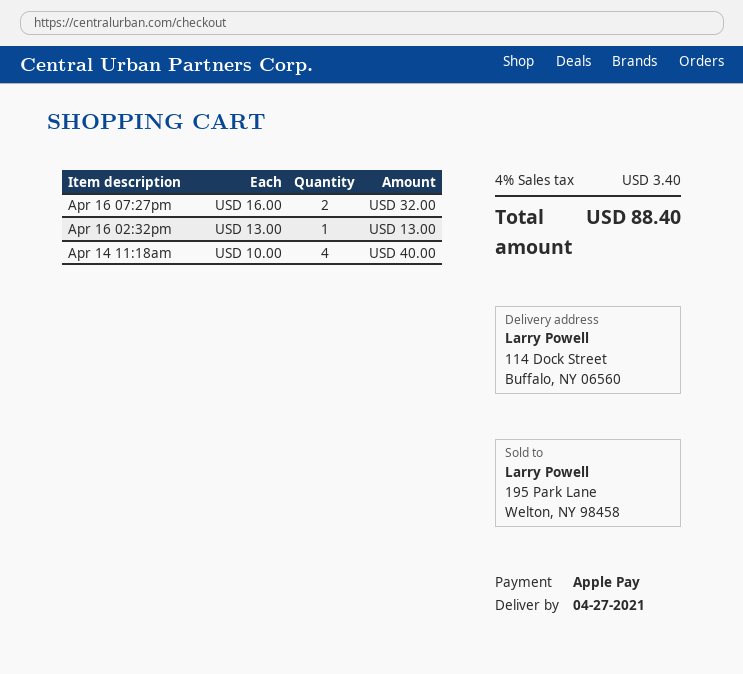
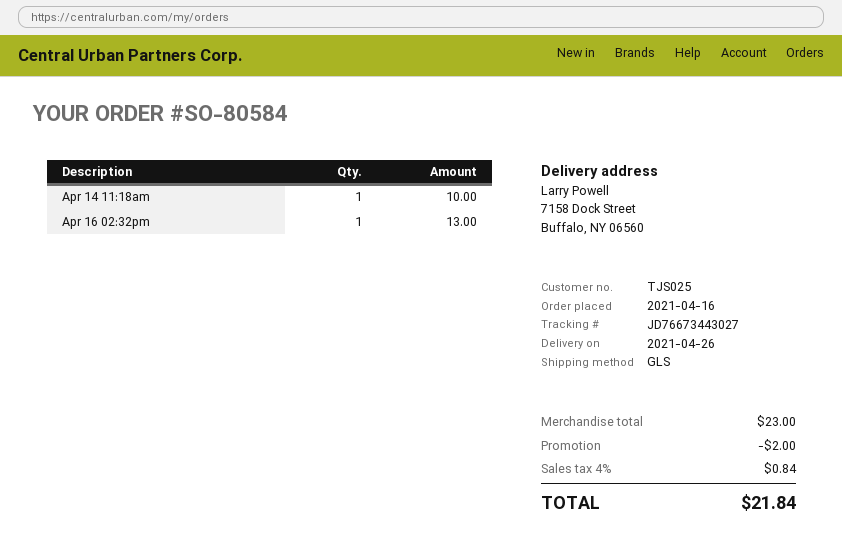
delivery date: 2021-04-27 -> 2021-04-26
ship to: 114 Dock Street, Buffalo, NY 06560 -> 7158 Dock Street, Buffalo, NY 06560
Apr 16 07:27pm: 2 for 32.00 -> none
Apr 14 11:18am: 4 for 40.00 -> 1 for 10.00
discount: none -> 2.00
tax: 4% = 3.40 -> 4% = 0.84
total: 88.40 -> 21.84

